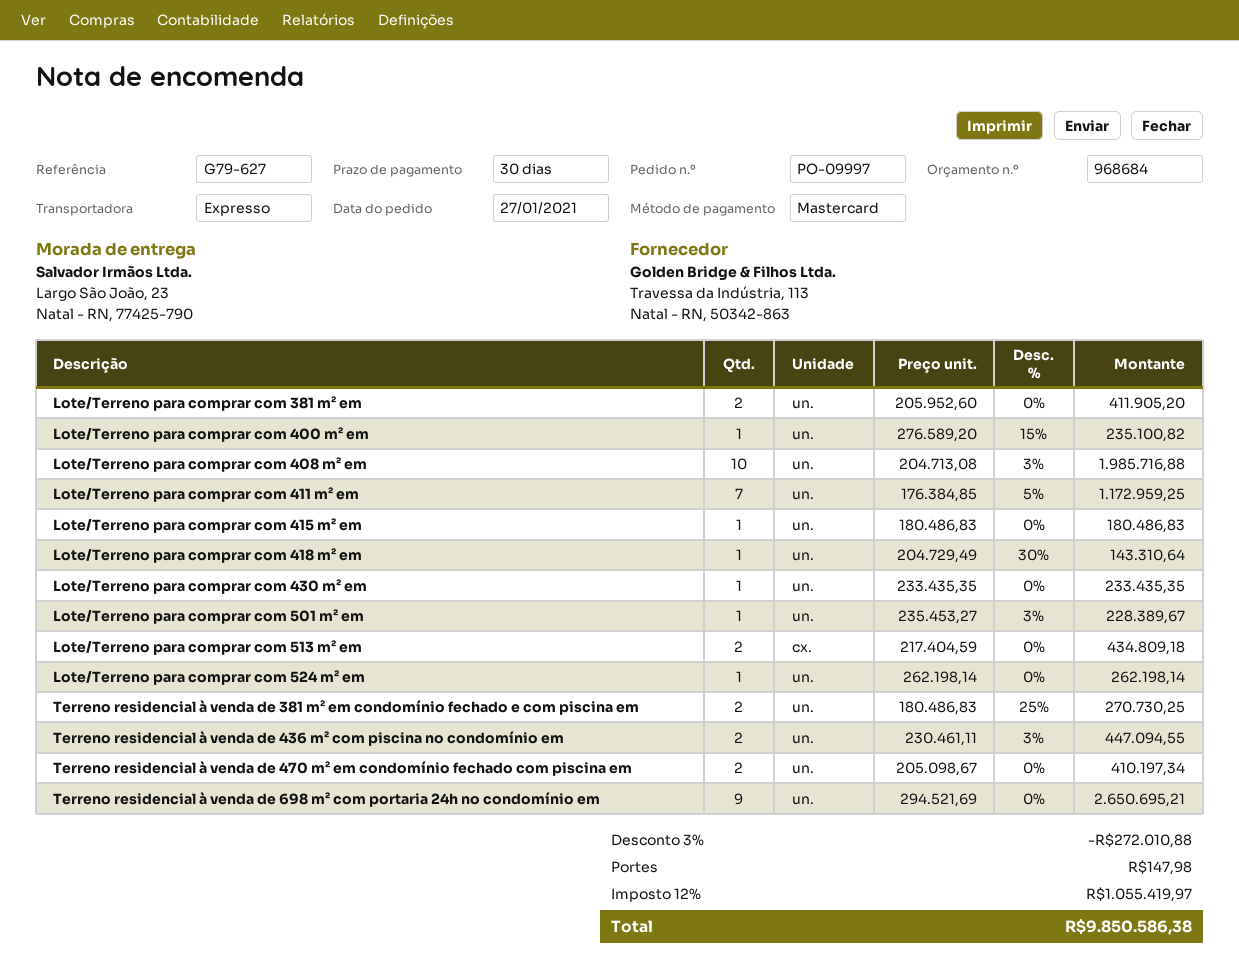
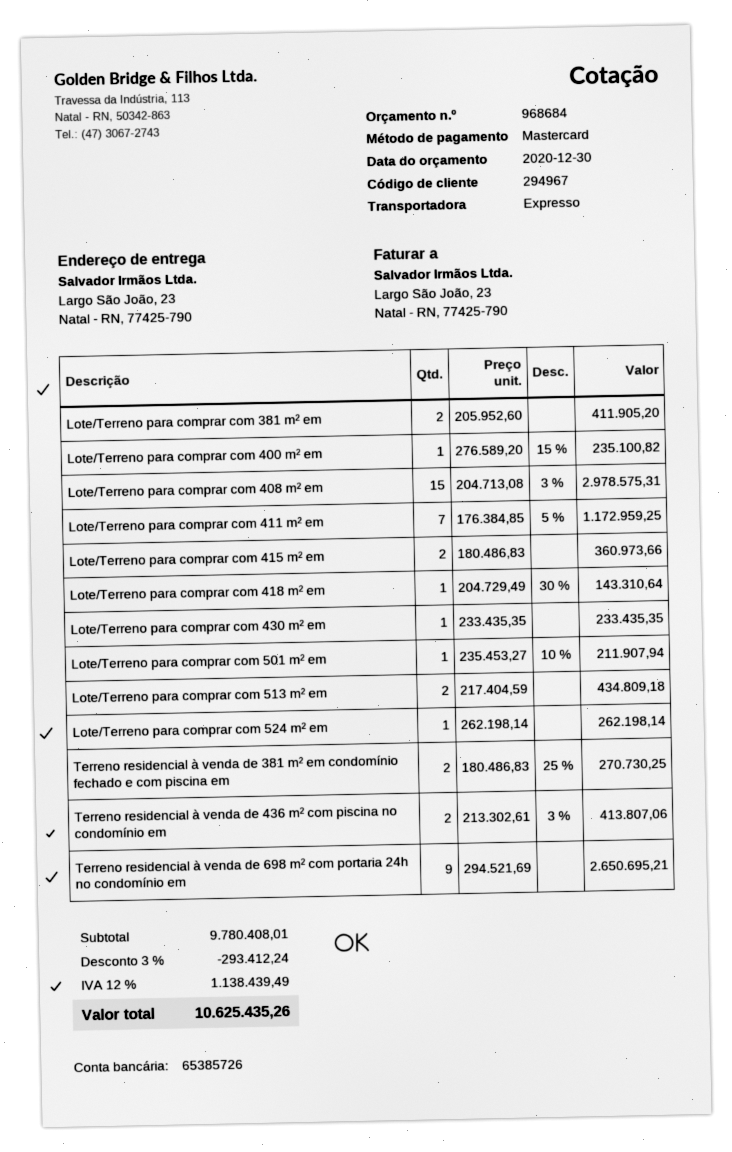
Lote/Terreno para comprar com 408 m² em: 10 x 204713.08 - 3% = 1985716.88 -> 15 x 204713.08 - 3% = 2978575.31
Lote/Terreno para comprar com 415 m² em: 1 x 180486.83 = 180486.83 -> 2 x 180486.83 = 360973.66
Lote/Terreno para comprar com 501 m² em: 1 x 235453.27 - 3% = 228389.67 -> 1 x 235453.27 - 10% = 211907.94
Terreno residencial à venda de 436 m² com piscina no condomínio em: 2 x 230461.11 - 3% = 447094.55 -> 2 x 213302.61 - 3% = 413807.06
Terreno residencial à venda de 470 m² em condomínio fechado com piscina em: 2 x 205098.67 = 410197.34 -> none
discount: 3% = 272010.88 -> 3% = 293412.24
shipping: 147.98 -> none
tax: 12% = 1055419.97 -> 12% = 1138439.49
total: 9850586.38 -> 10625435.26

